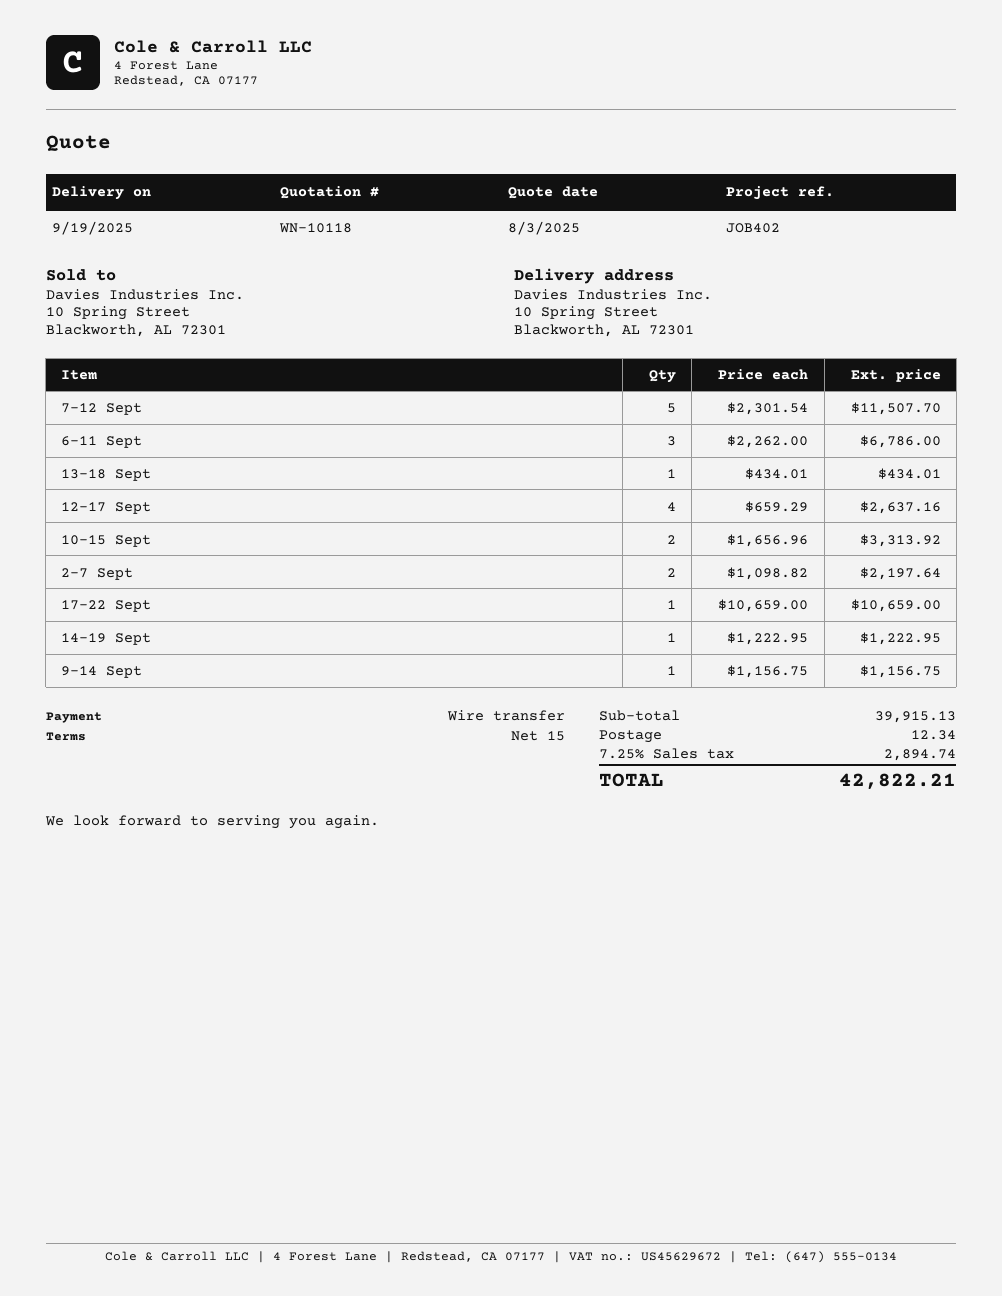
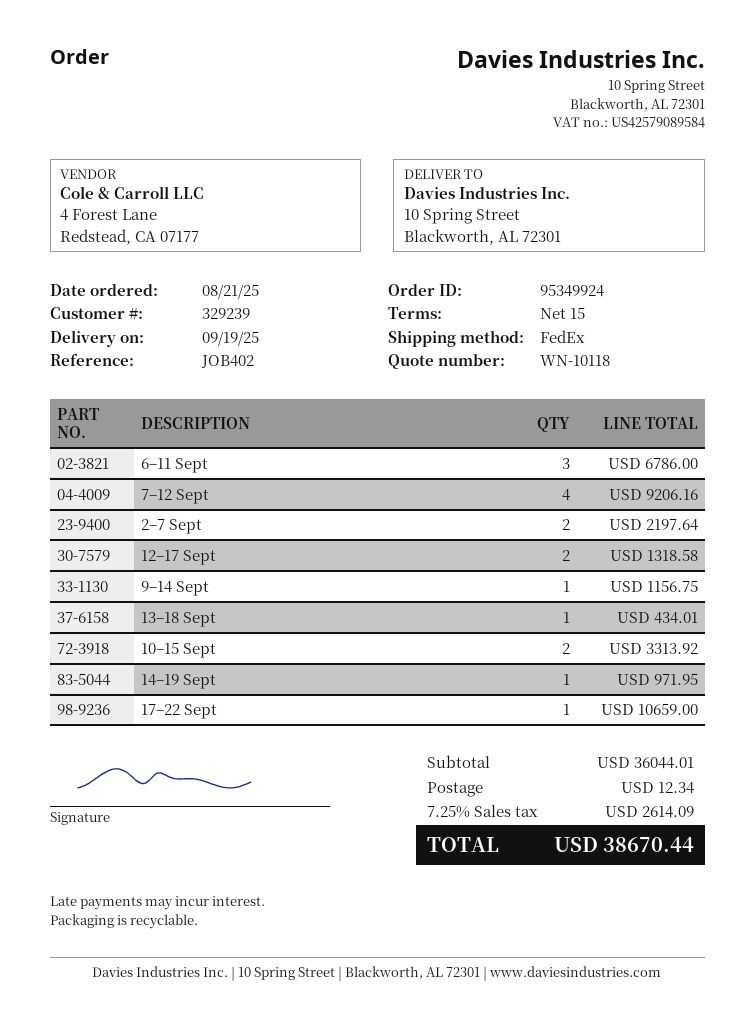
7–12 Sept: 5 for 11507.70 -> 4 for 9206.16
12–17 Sept: 4 for 2637.16 -> 2 for 1318.58
14–19 Sept: 1 for 1222.95 -> 1 for 971.95
subtotal: 39915.13 -> 36044.01
tax: 7.25% = 2894.74 -> 7.25% = 2614.09
total: 42822.21 -> 38670.44

